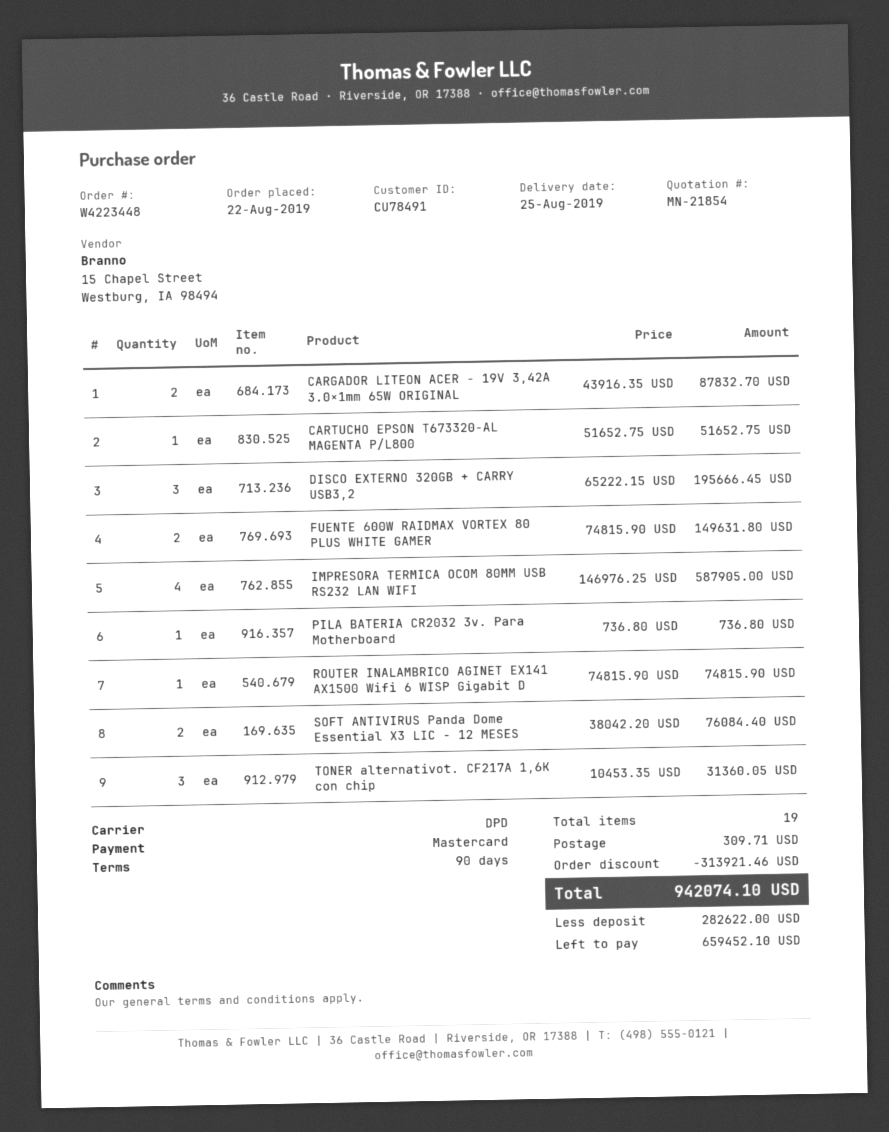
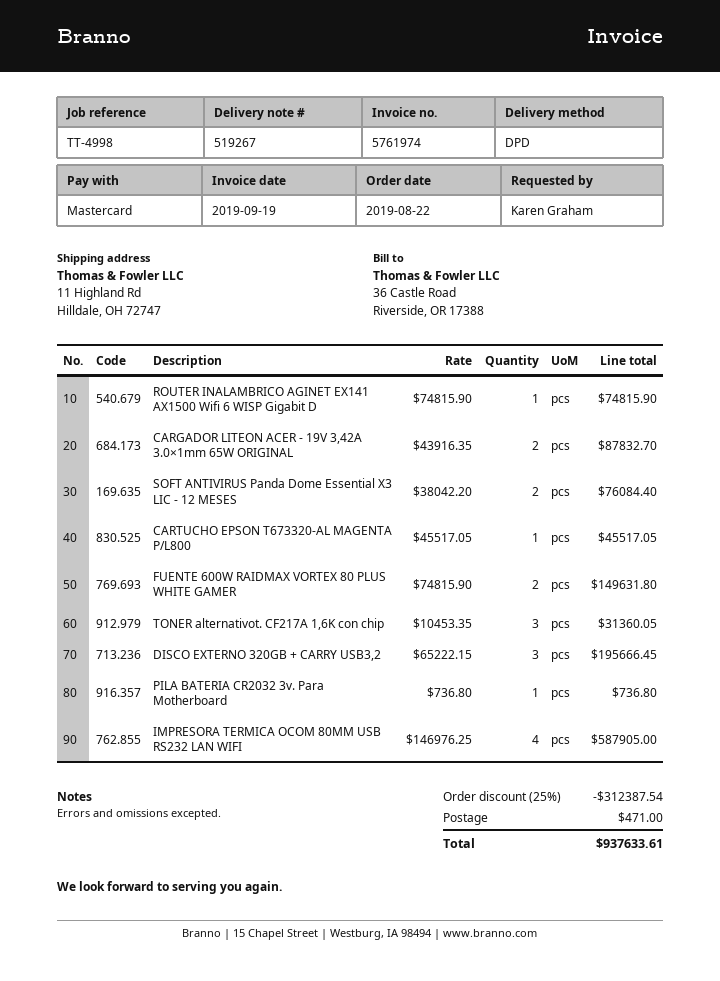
CARTUCHO EPSON T673320-AL MAGENTA P/L800: 1 x 51652.75 = 51652.75 -> 1 x 45517.05 = 45517.05
discount: 313921.46 -> 312387.54
shipping: 309.71 -> 471.00
total: 942074.10 -> 937633.61

